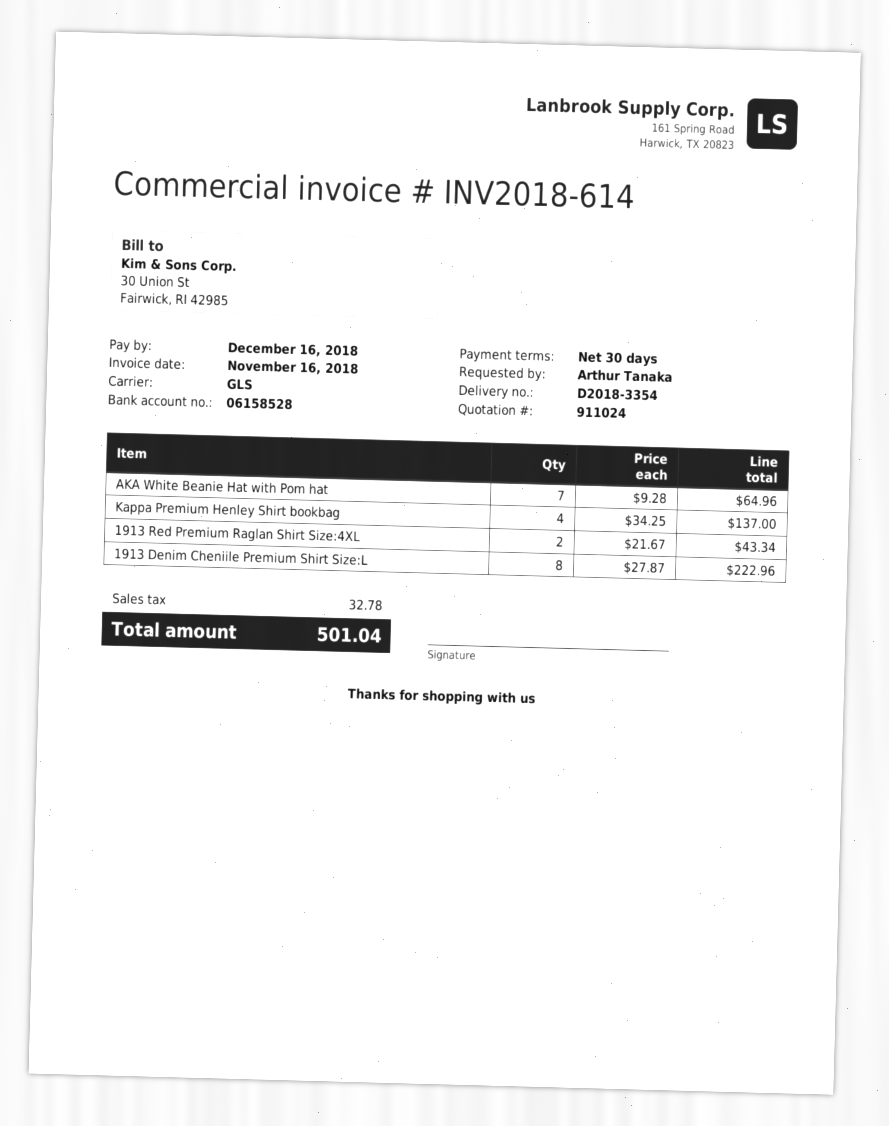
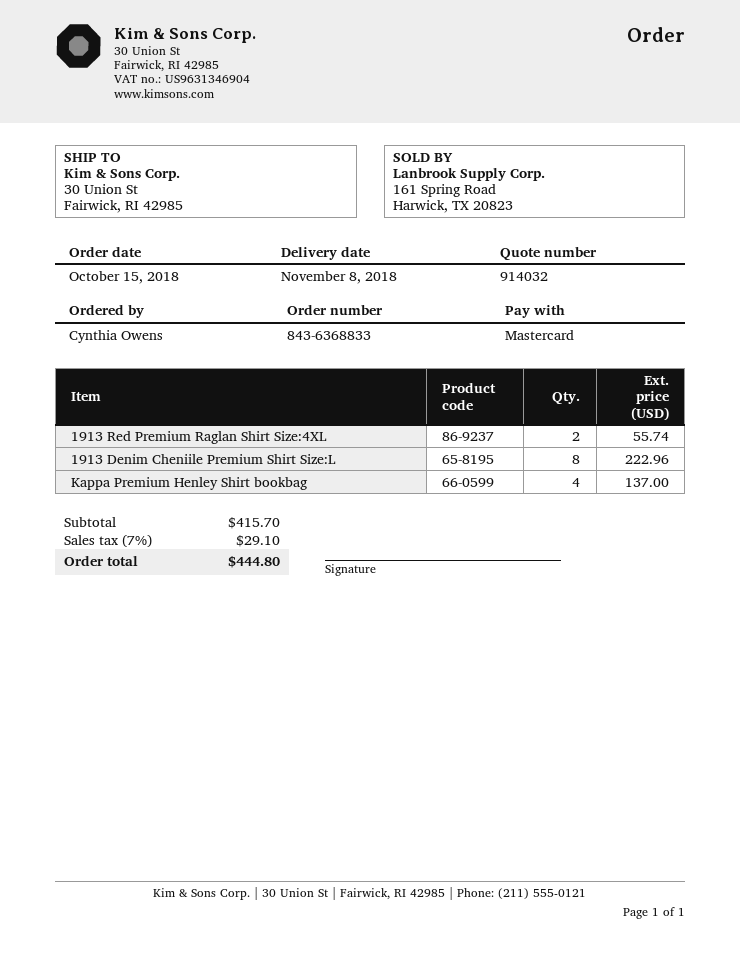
quote number: 911024 -> 914032
ordered by: Arthur Tanaka -> Cynthia Owens
AKA White Beanie Hat with Pom hat: 7 for 64.96 -> none
1913 Red Premium Raglan Shirt Size:4XL: 2 for 43.34 -> 2 for 55.74
tax: 32.78 -> 29.10
total: 501.04 -> 444.80

